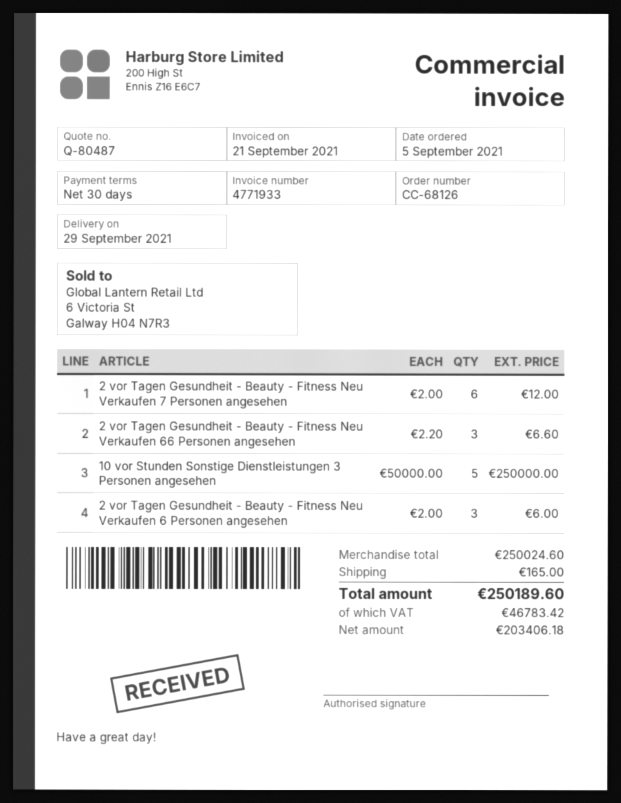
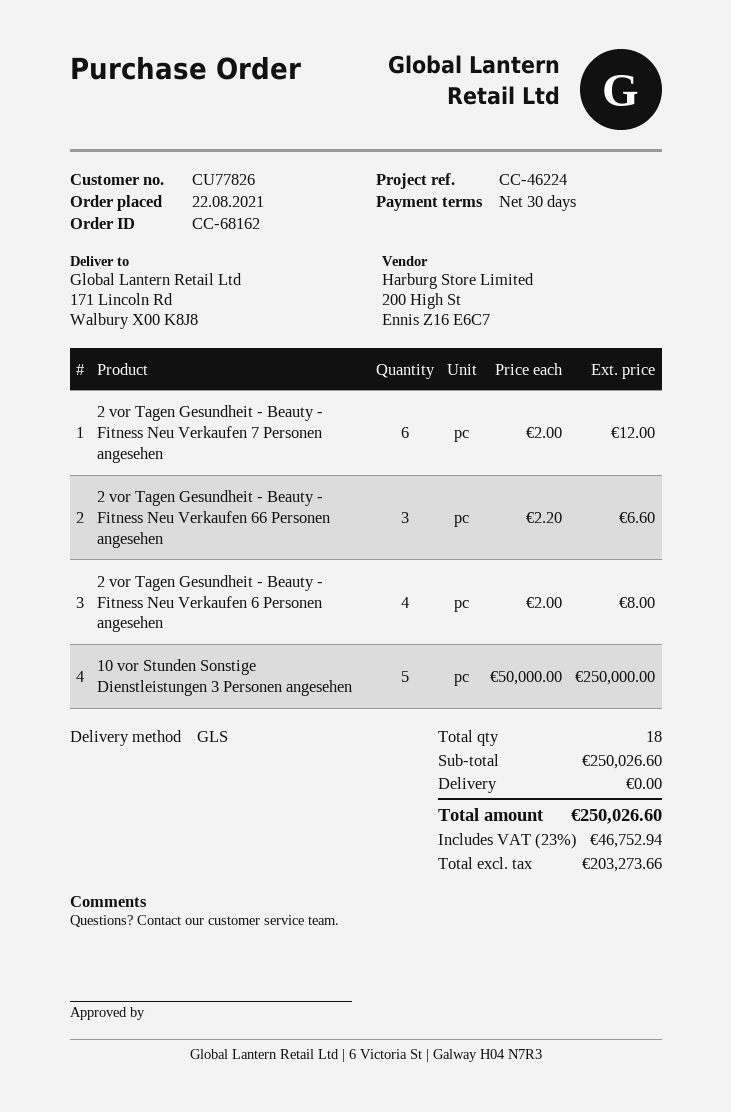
order number: CC-68126 -> CC-68162
order date: 2021-09-05 -> 2021-08-22
2 vor Tagen Gesundheit - Beauty - Fitness Neu Verkaufen 6 Personen angesehen: 3 x 2.00 = 6.00 -> 4 x 2.00 = 8.00
subtotal: 250024.60 -> 250026.60
shipping: 165.00 -> 0.00
net: 203406.18 -> 203273.66
tax: 46783.42 -> 46752.94
total: 250189.60 -> 250026.60

